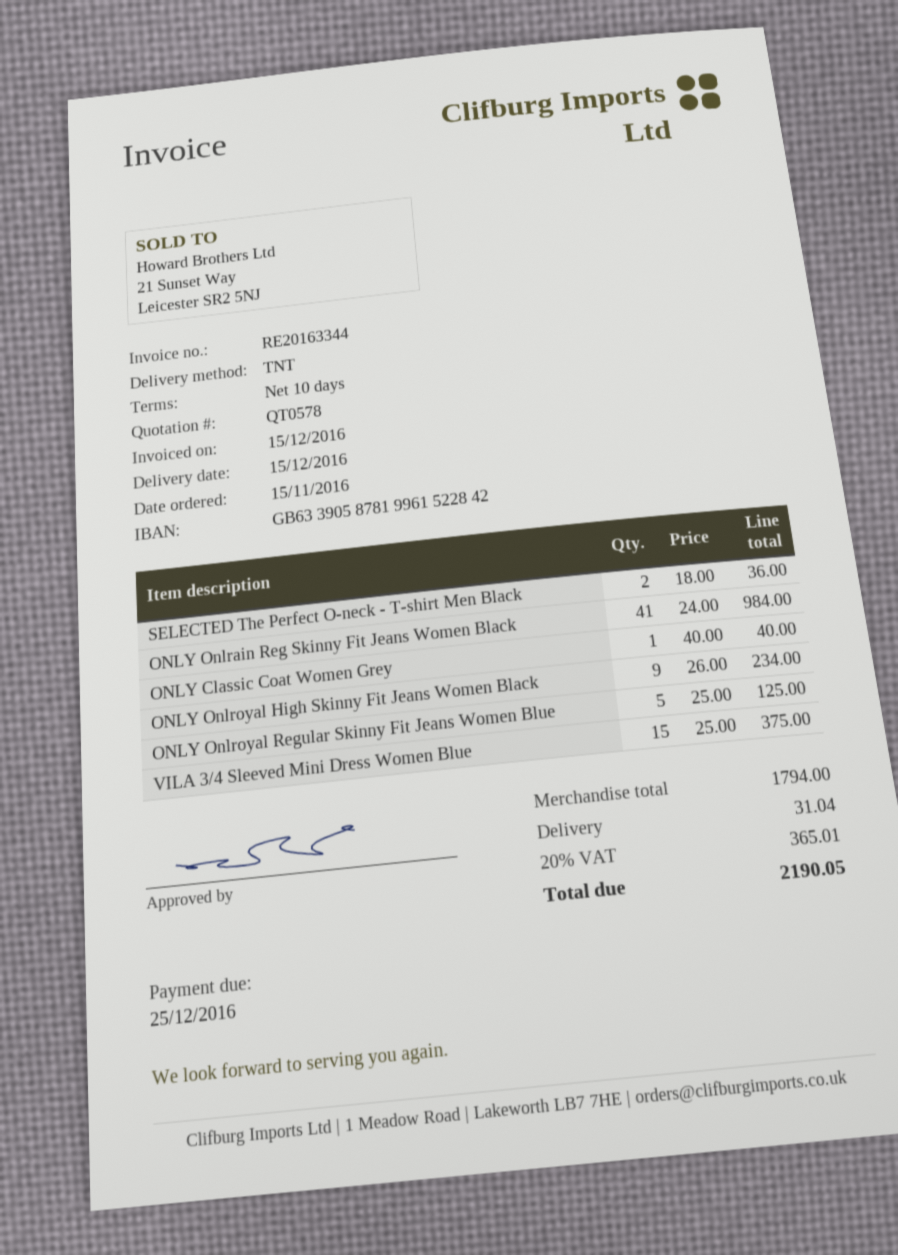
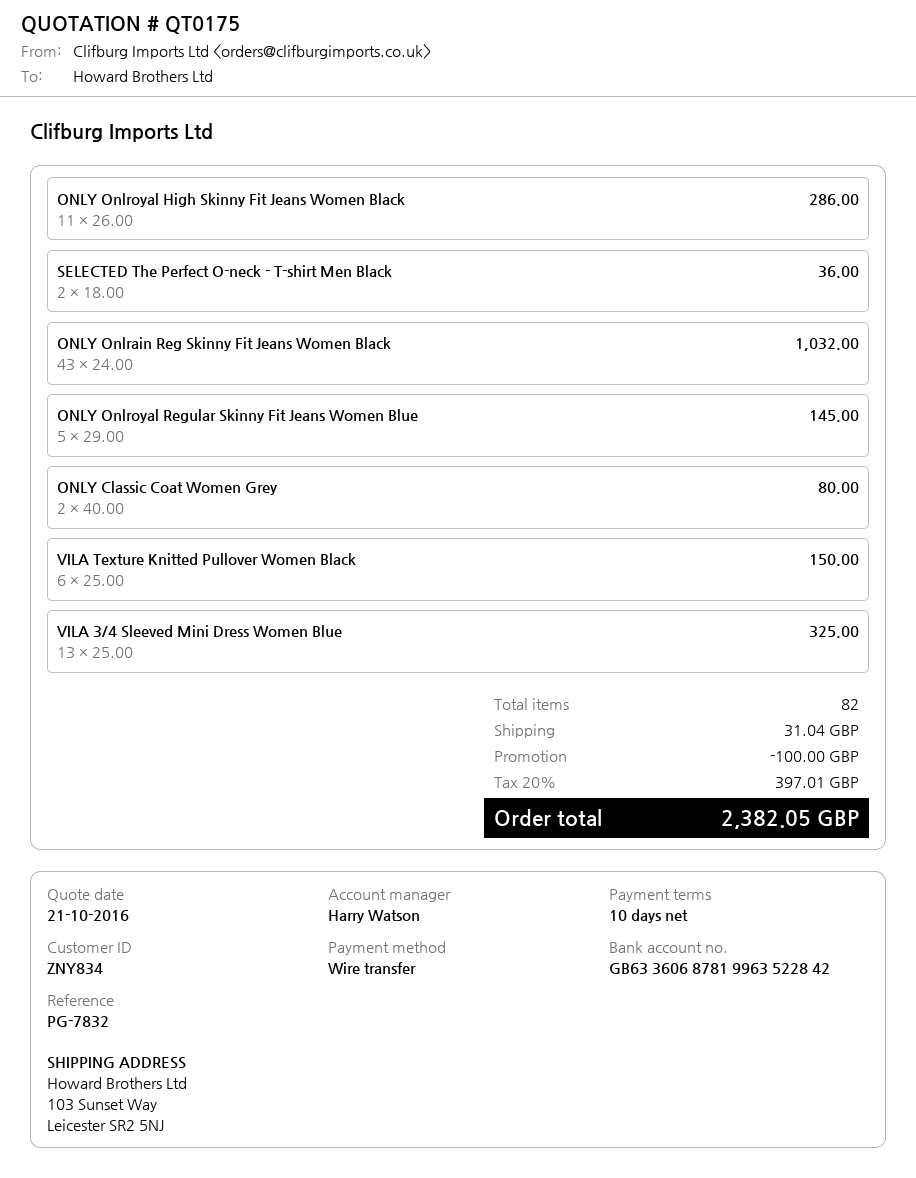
quote number: QT0578 -> QT0175
bank account: GB63390587819961522842 -> GB63360687819963522842
ONLY Onlrain Reg Skinny Fit Jeans Women Black: 41 x 24.00 = 984.00 -> 43 x 24.00 = 1032.00
ONLY Classic Coat Women Grey: 1 x 40.00 = 40.00 -> 2 x 40.00 = 80.00
ONLY Onlroyal High Skinny Fit Jeans Women Black: 9 x 26.00 = 234.00 -> 11 x 26.00 = 286.00
ONLY Onlroyal Regular Skinny Fit Jeans Women Blue: 5 x 25.00 = 125.00 -> 5 x 29.00 = 145.00
VILA 3/4 Sleeved Mini Dress Women Blue: 15 x 25.00 = 375.00 -> 13 x 25.00 = 325.00
VILA Texture Knitted Pullover Women Black: none -> 6 x 25.00 = 150.00
discount: none -> 100.00
tax: 20% = 365.01 -> 20% = 397.01
total: 2190.05 -> 2382.05

